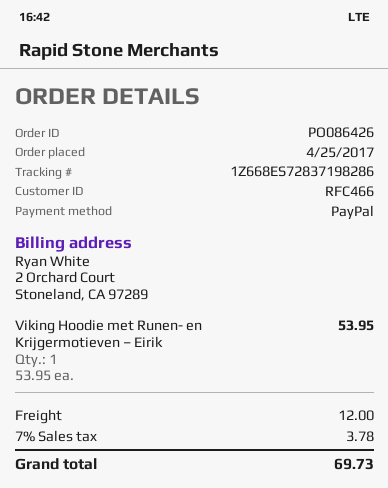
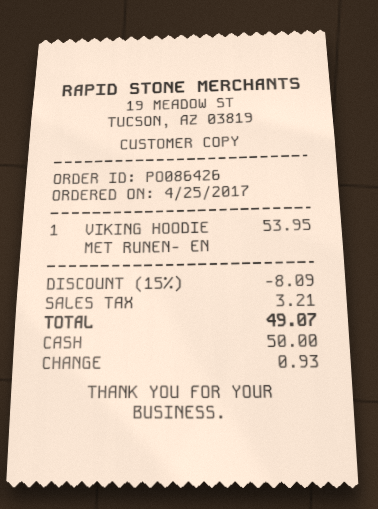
payment method: PayPal -> cash
discount: none -> 15% = 8.09
shipping: 12.00 -> none
tax: 3.78 -> 3.21
total: 69.73 -> 49.07

